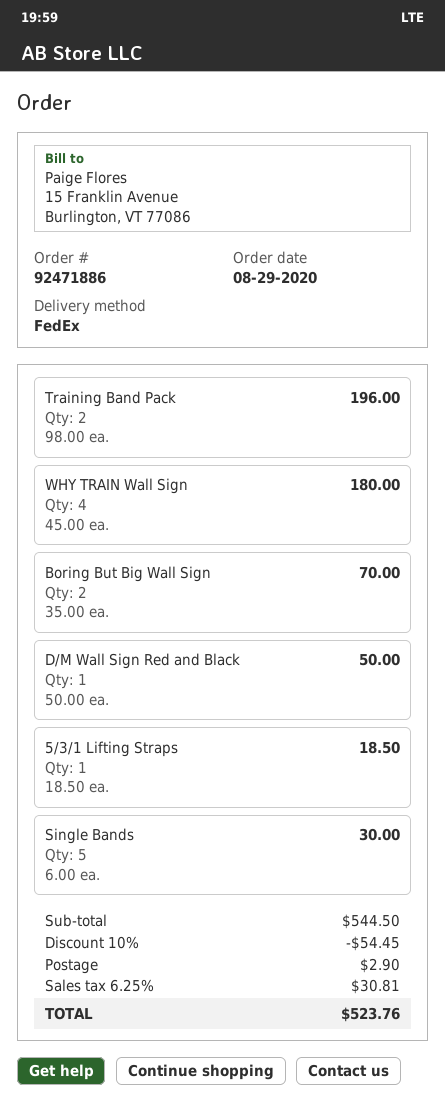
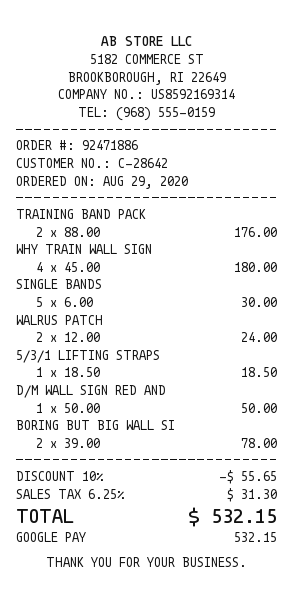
Training Band Pack: 2 x 98.00 = 196.00 -> 2 x 88.00 = 176.00
Boring But Big Wall Sign: 2 x 35.00 = 70.00 -> 2 x 39.00 = 78.00
WALRUS PATCH: none -> 2 x 12.00 = 24.00
discount: 10% = 54.45 -> 10% = 55.65
shipping: 2.90 -> none
tax: 6.25% = 30.81 -> 6.25% = 31.30
total: 523.76 -> 532.15

